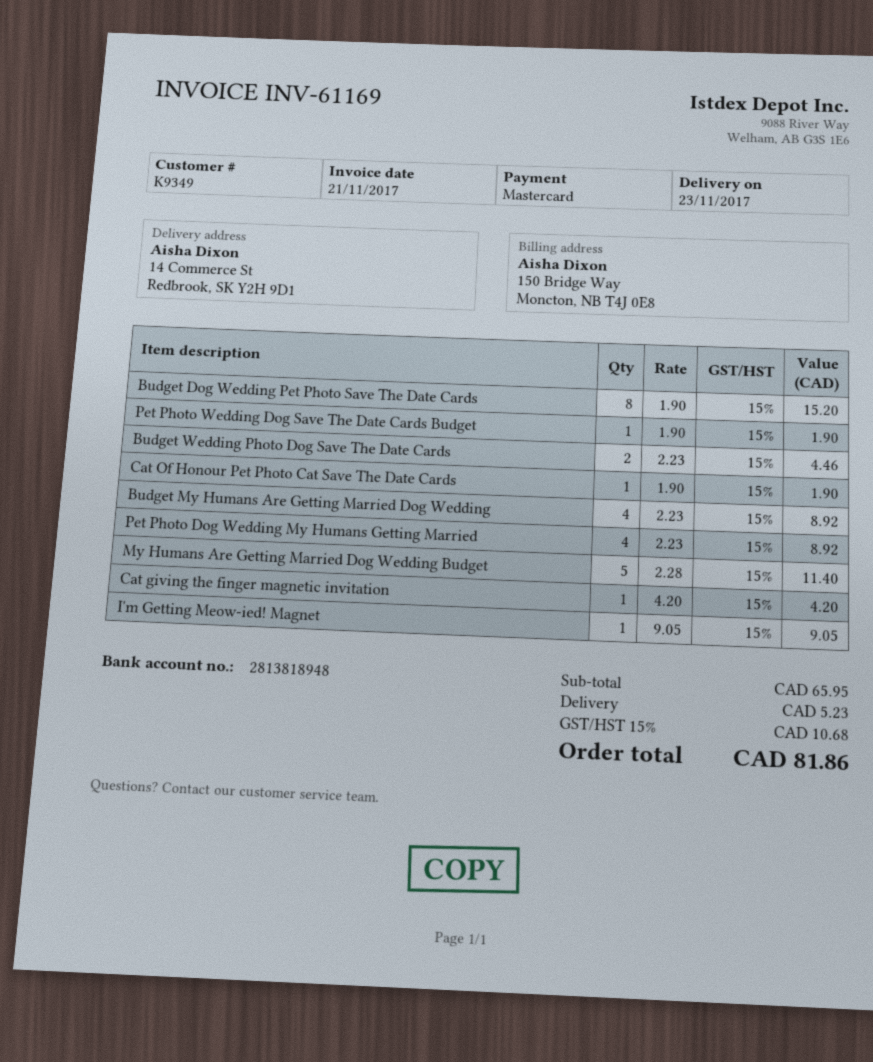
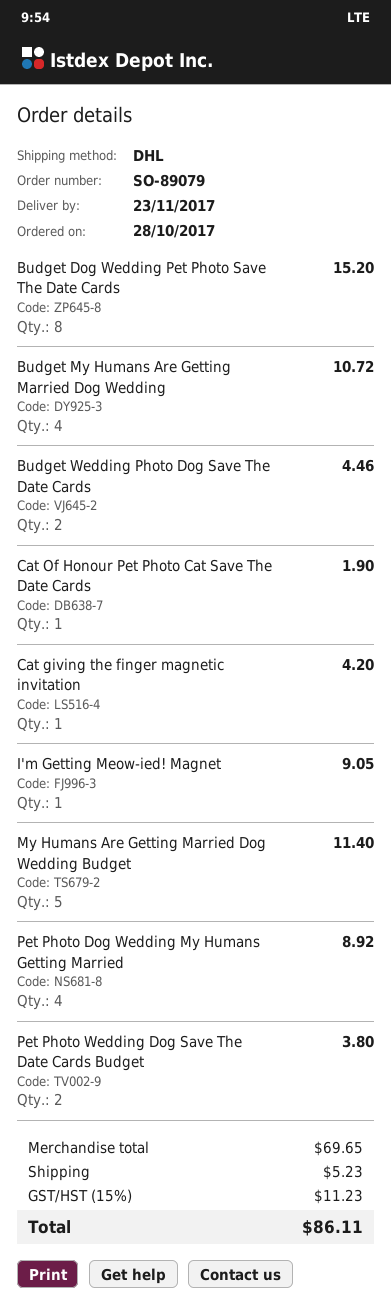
Pet Photo Wedding Dog Save The Date Cards Budget: 1 for 1.90 -> 2 for 3.80
Budget My Humans Are Getting Married Dog Wedding: 4 for 8.92 -> 4 for 10.72
subtotal: 65.95 -> 69.65
tax: 15% = 10.68 -> 15% = 11.23
total: 81.86 -> 86.11

